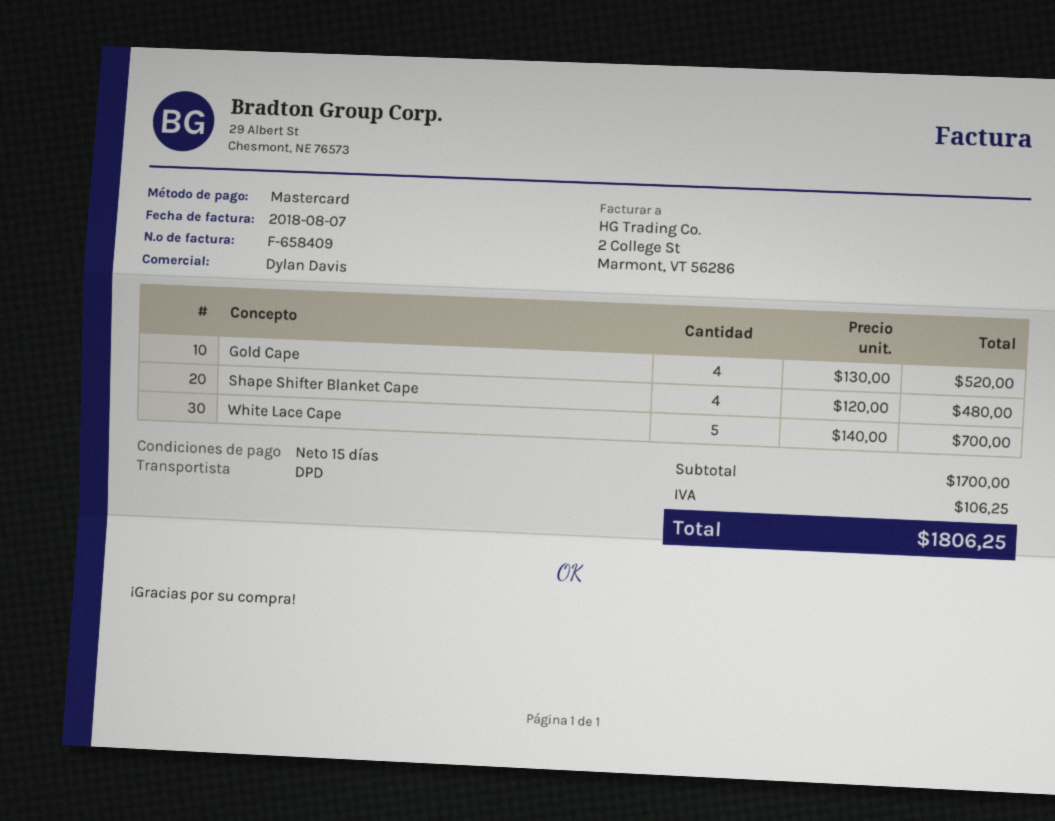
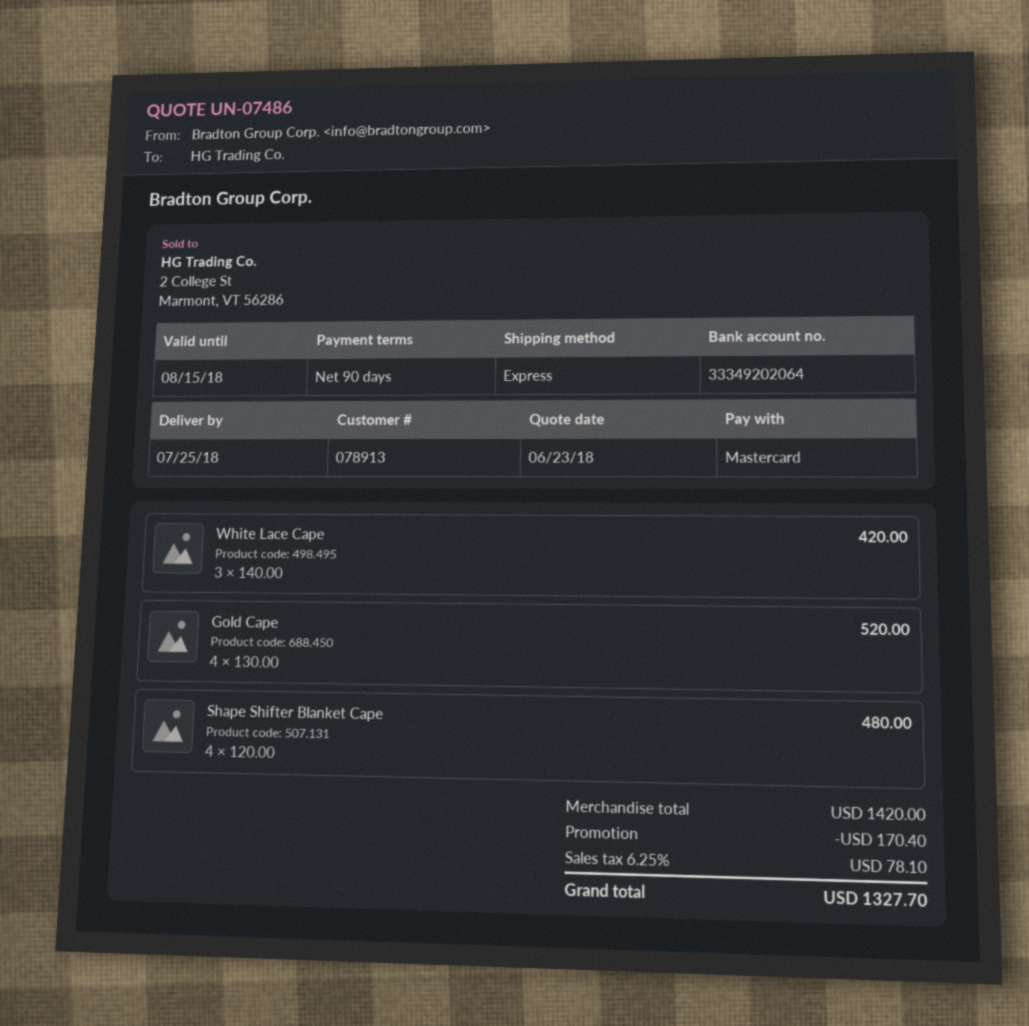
payment terms: 15 days -> 90 days
shipping method: DPD -> express
White Lace Cape: 5 x 140.00 = 700.00 -> 3 x 140.00 = 420.00
subtotal: 1700.00 -> 1420.00
discount: none -> 170.40
tax: 106.25 -> 78.10
total: 1806.25 -> 1327.70

